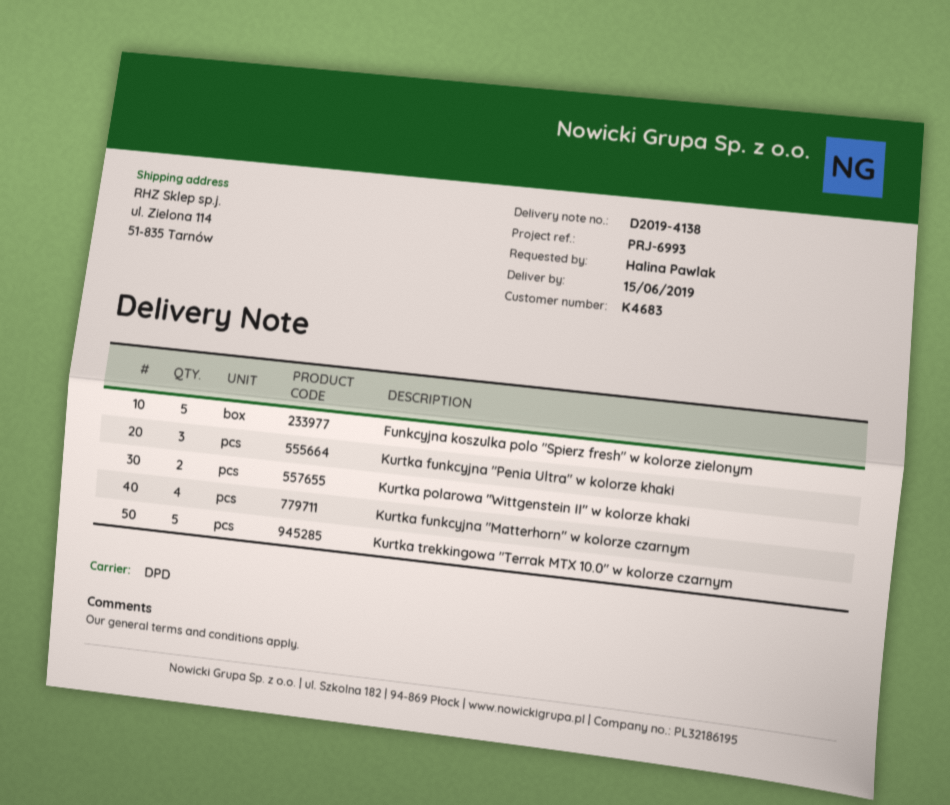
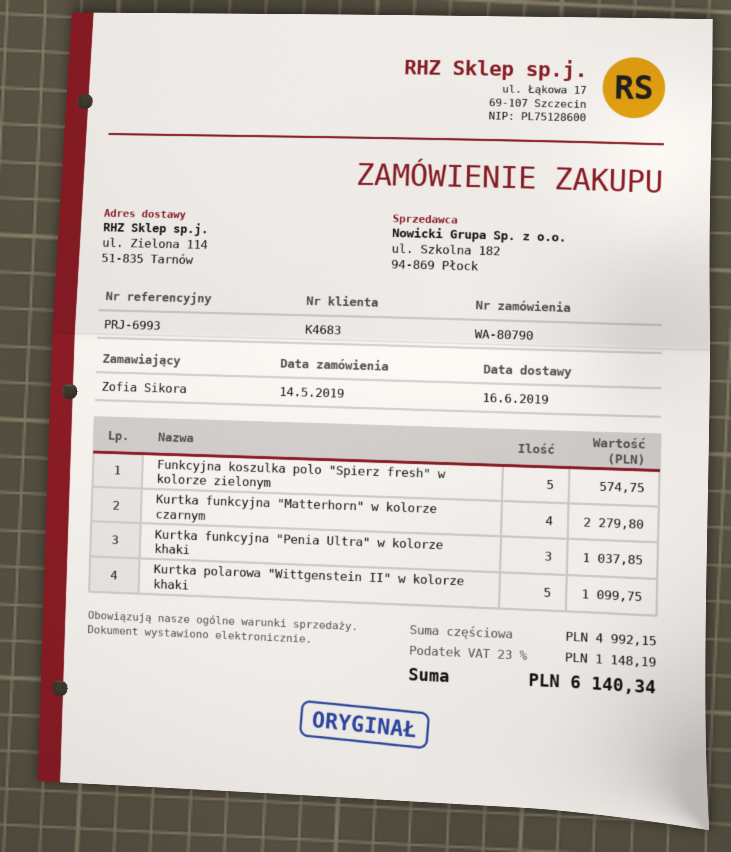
delivery date: 2019-06-15 -> 2019-06-16
ordered by: Halina Pawlak -> Zofia Sikora
Kurtka polarowa "Wittgenstein II" w kolorze khaki: 2 -> 5
Kurtka trekkingowa "Terrak MTX 10.0" w kolorze czarnym: 5 -> none

